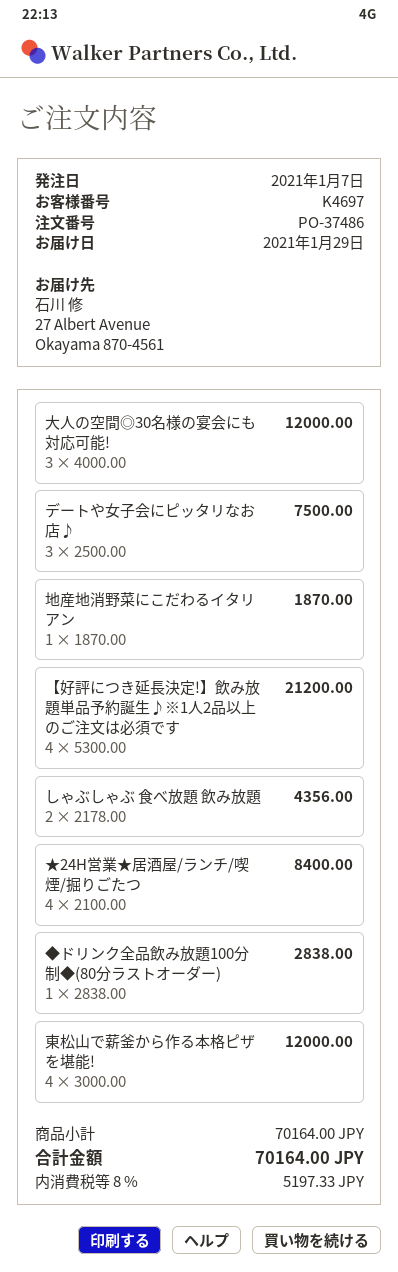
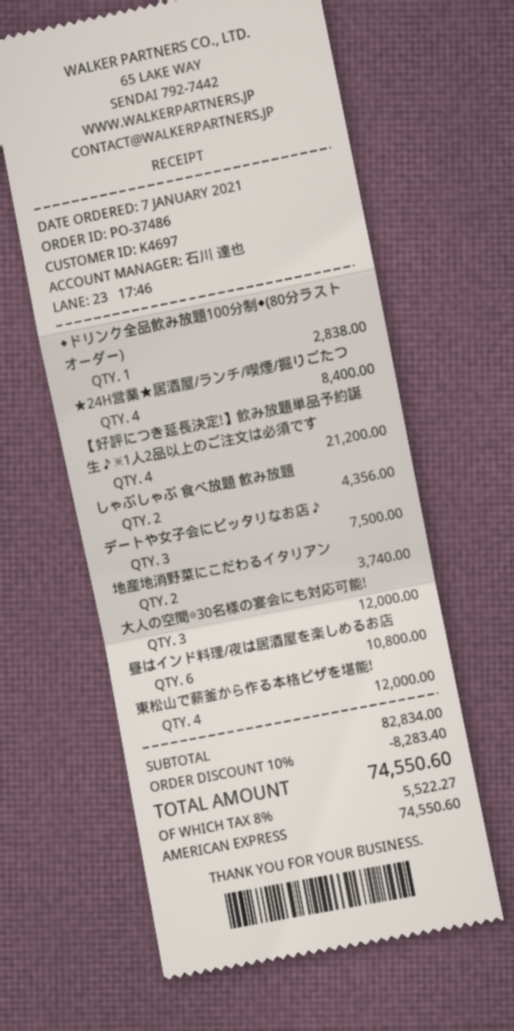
地産地消野菜にこだわるイタリアン: 1 for 1870.00 -> 2 for 3740.00
昼はインド料理/夜は居酒屋を楽しめるお店: none -> 6 for 10800.00
subtotal: 70164.00 -> 82834.00
discount: none -> 10% = 8283.40
tax: 8% = 5197.33 -> 8% = 5522.27
total: 70164.00 -> 74550.60

